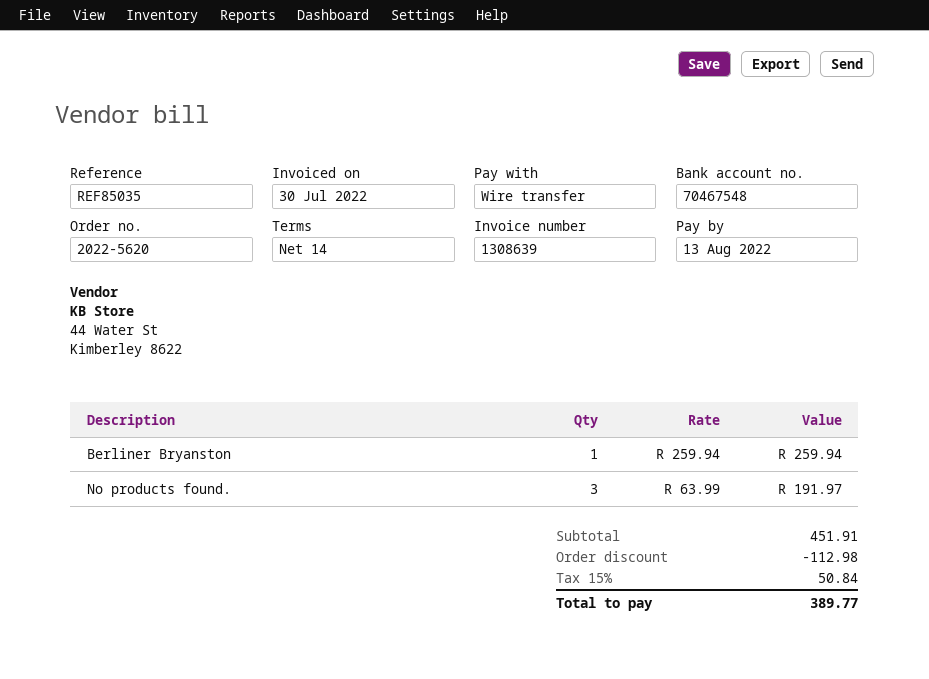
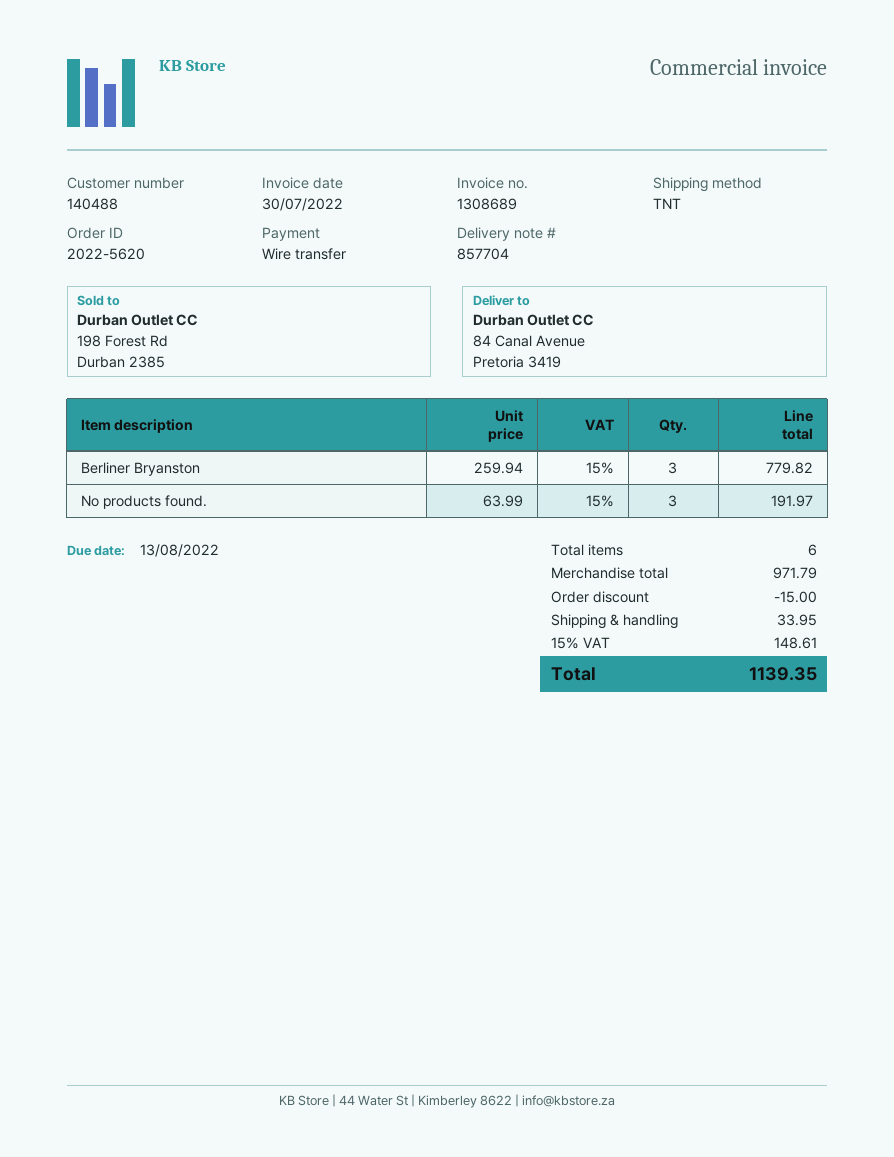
invoice number: 1308639 -> 1308689
Berliner Bryanston: 1 x 259.94 = 259.94 -> 3 x 259.94 = 779.82
subtotal: 451.91 -> 971.79
discount: 112.98 -> 15.00
shipping: none -> 33.95
tax: 15% = 50.84 -> 15% = 148.61
total: 389.77 -> 1139.35

